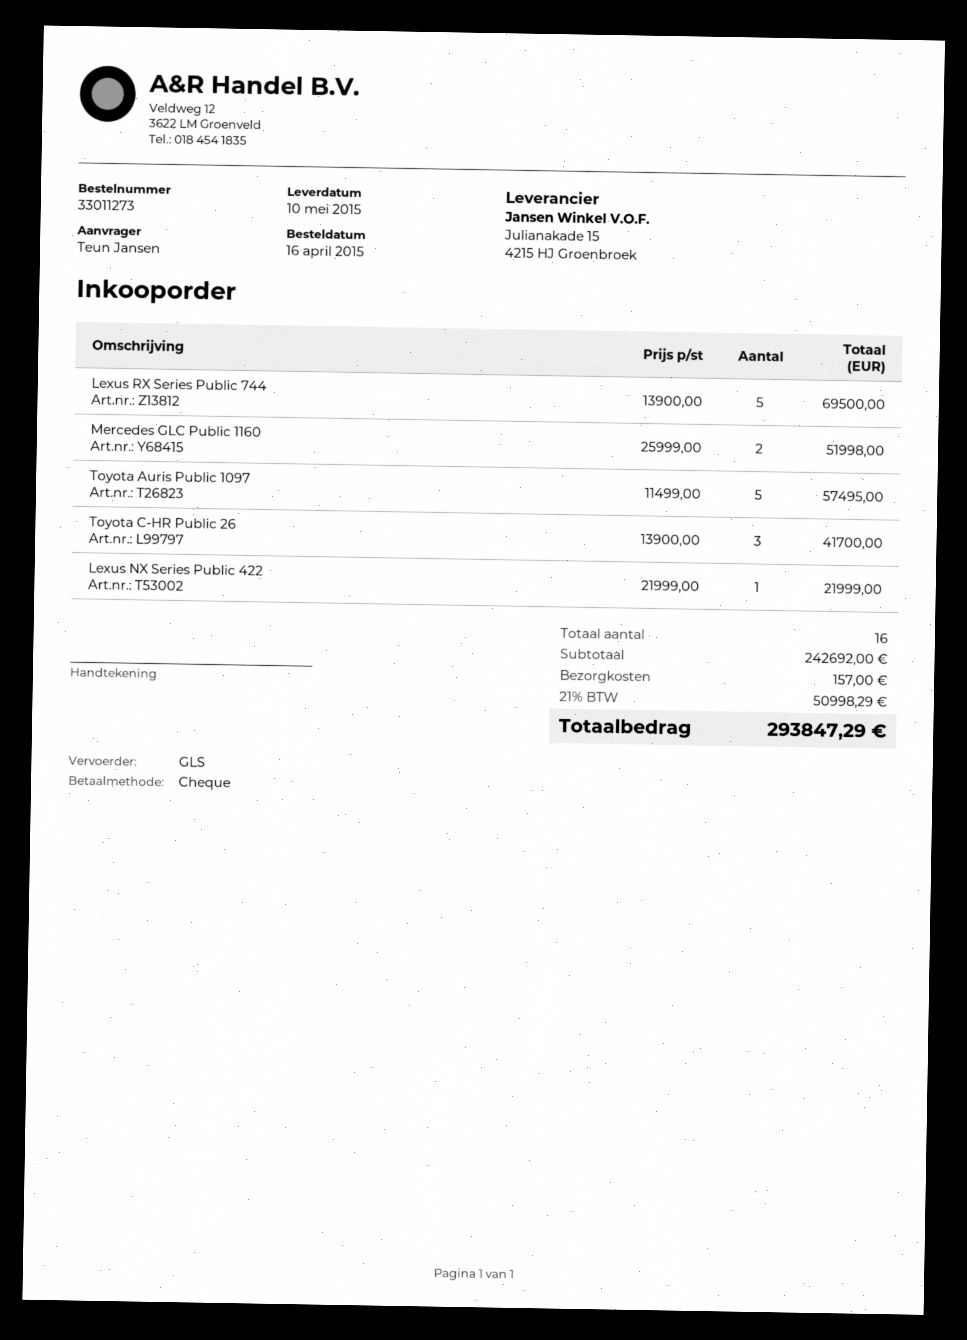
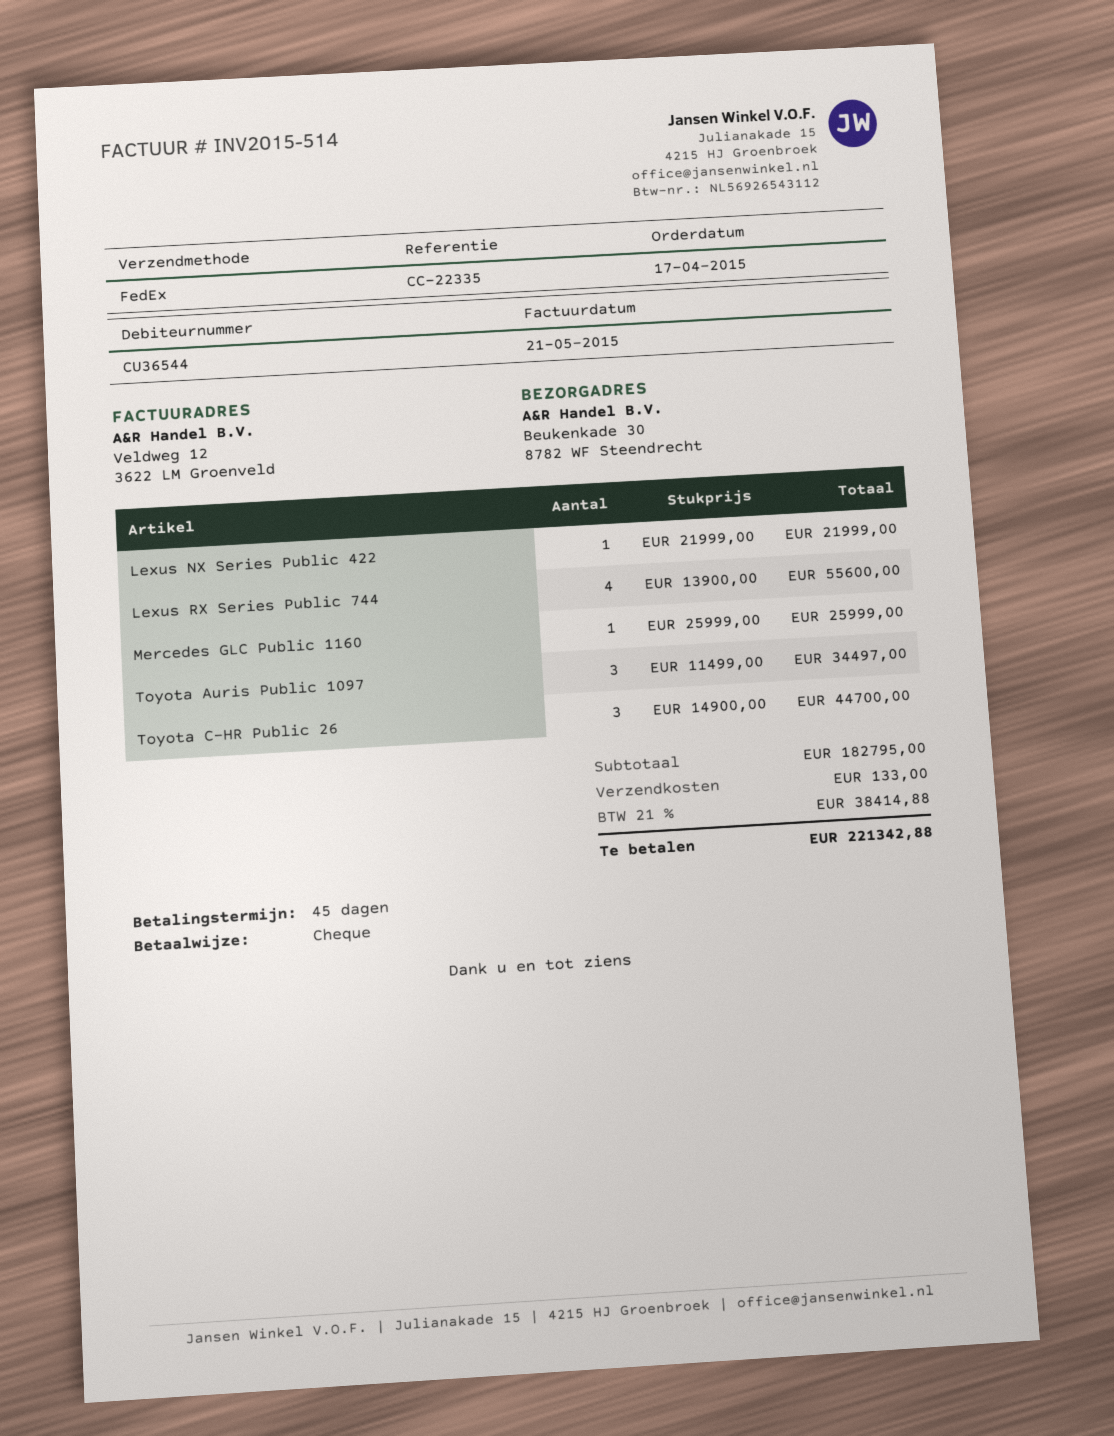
order date: 2015-04-16 -> 2015-04-17
shipping method: GLS -> FedEx
Lexus RX Series Public 744: 5 x 13900.00 = 69500.00 -> 4 x 13900.00 = 55600.00
Mercedes GLC Public 1160: 2 x 25999.00 = 51998.00 -> 1 x 25999.00 = 25999.00
Toyota Auris Public 1097: 5 x 11499.00 = 57495.00 -> 3 x 11499.00 = 34497.00
Toyota C-HR Public 26: 3 x 13900.00 = 41700.00 -> 3 x 14900.00 = 44700.00
subtotal: 242692.00 -> 182795.00
shipping: 157.00 -> 133.00
tax: 21% = 50998.29 -> 21% = 38414.88
total: 293847.29 -> 221342.88

